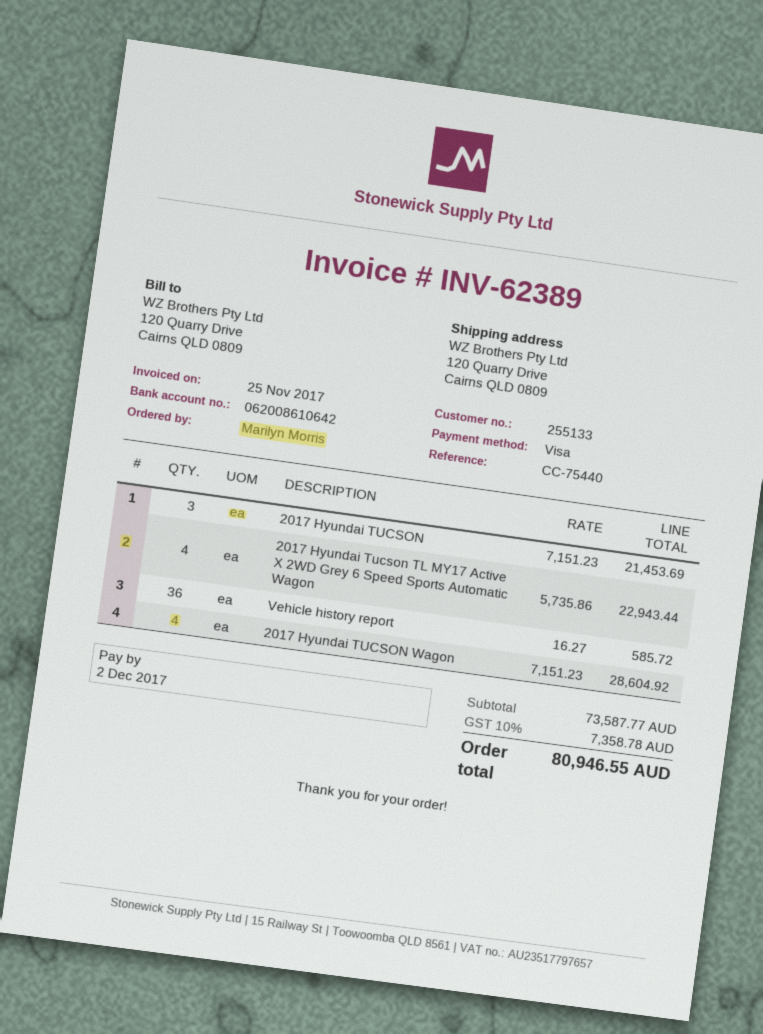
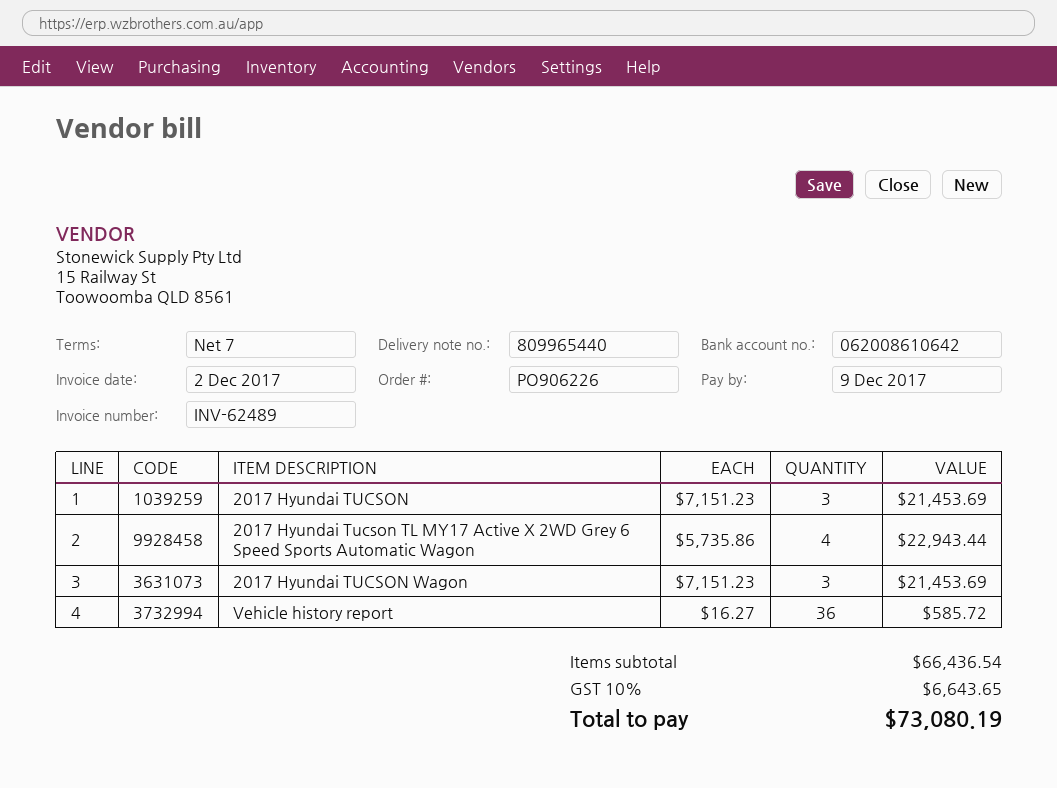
invoice number: INV-62389 -> INV-62489
invoice date: 2017-11-25 -> 2017-12-02
due date: 2017-12-02 -> 2017-12-09
2017 Hyundai TUCSON Wagon: 4 x 7151.23 = 28604.92 -> 3 x 7151.23 = 21453.69
subtotal: 73587.77 -> 66436.54
tax: 10% = 7358.78 -> 10% = 6643.65
total: 80946.55 -> 73080.19

